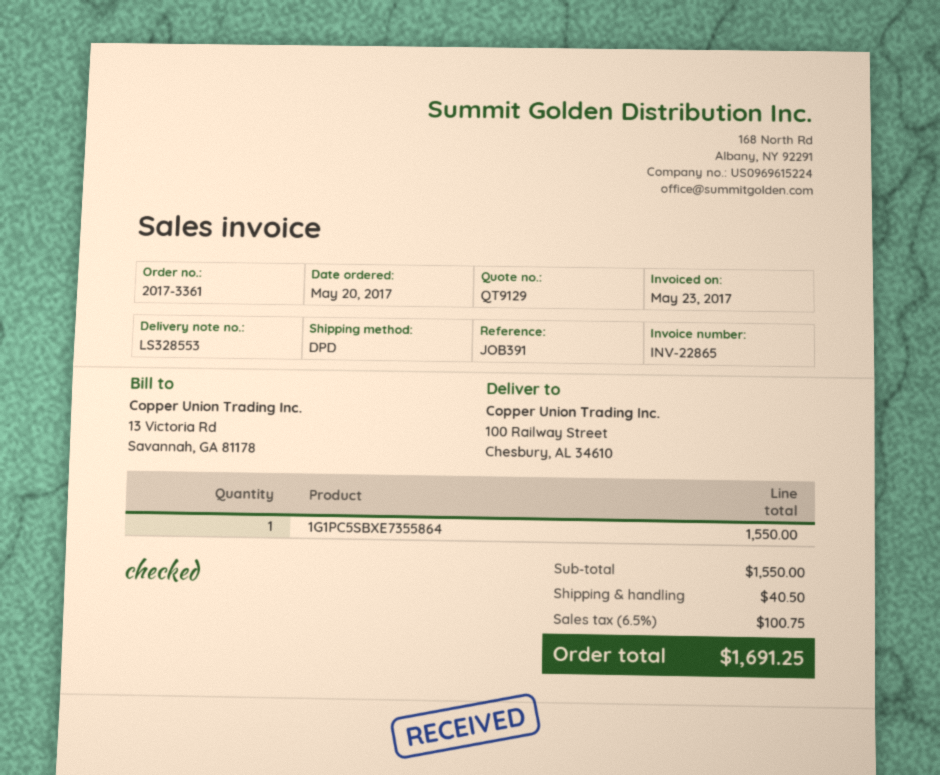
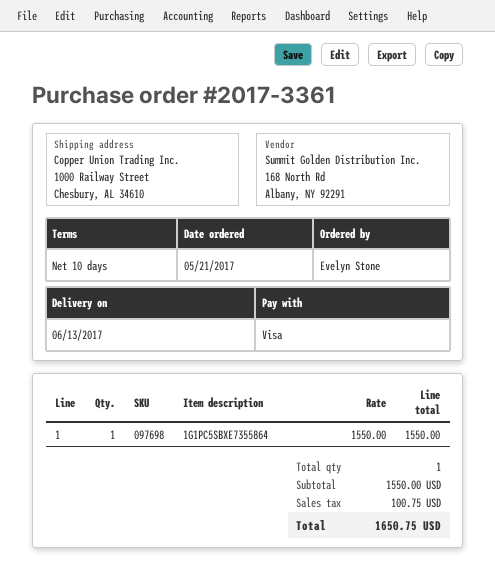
order date: 2017-05-20 -> 2017-05-21
ship to: 100 Railway Street, Chesbury, AL 34610 -> 1000 Railway Street, Chesbury, AL 34610
shipping: 40.50 -> none
total: 1691.25 -> 1650.75

